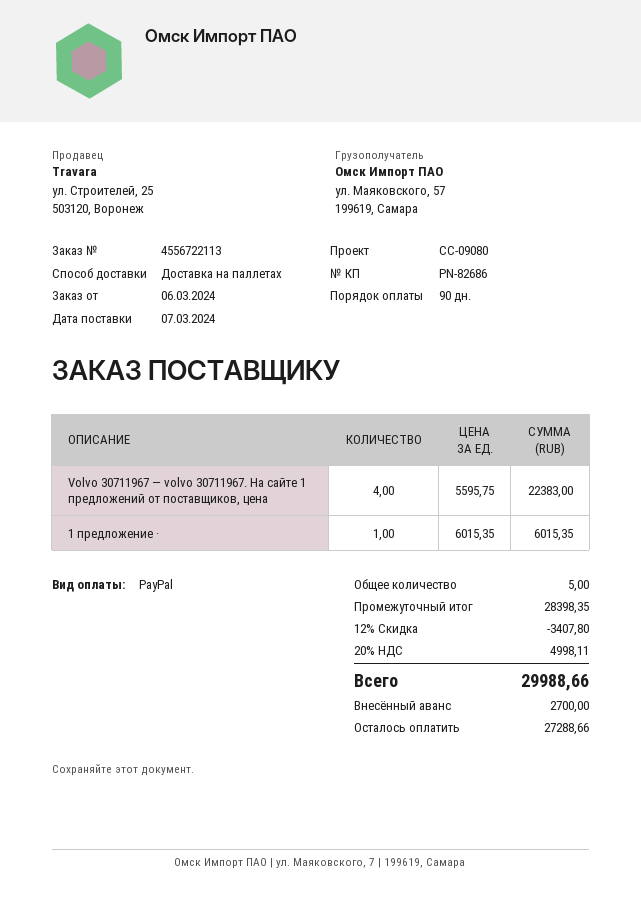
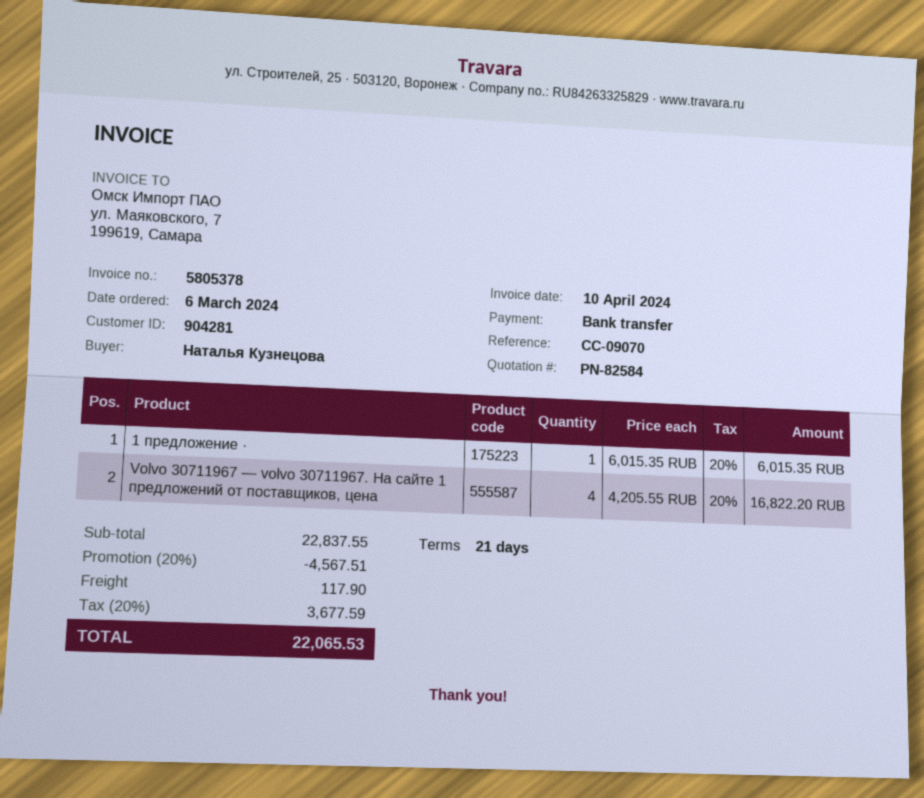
quote number: PN-82686 -> PN-82584
payment terms: 90 days -> 21 days
reference: CC-09080 -> CC-09070
payment method: PayPal -> bank transfer
Volvo 30711967 — volvo 30711967. На сайте 1 предложений от поставщиков, цена: 4 x 5595.75 = 22383.00 -> 4 x 4205.55 = 16822.20
subtotal: 28398.35 -> 22837.55
discount: 12% = 3407.80 -> 20% = 4567.51
shipping: none -> 117.90
tax: 20% = 4998.11 -> 20% = 3677.59
total: 29988.66 -> 22065.53

